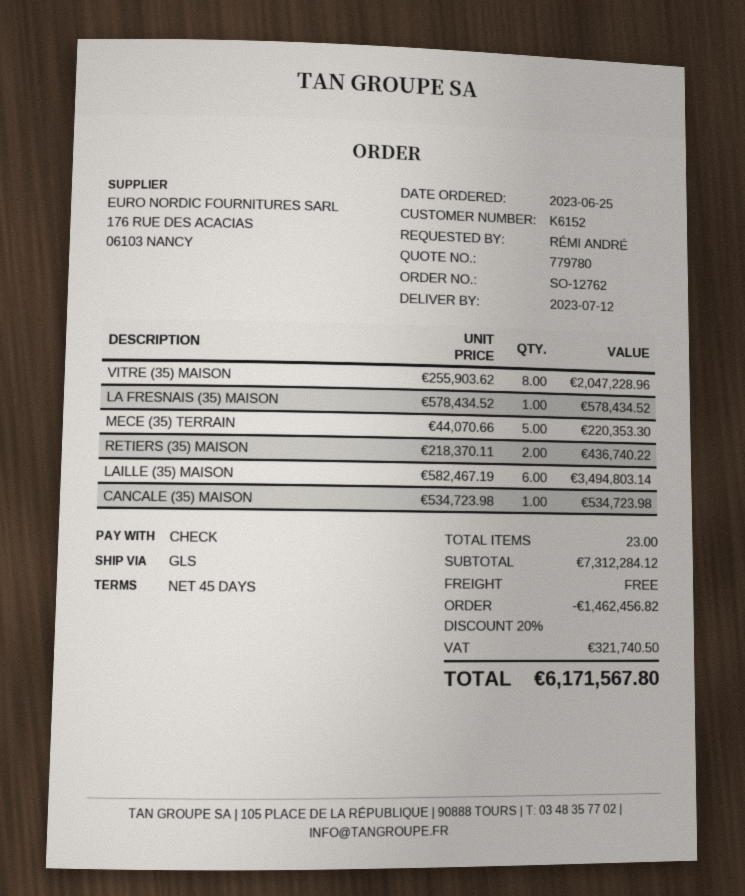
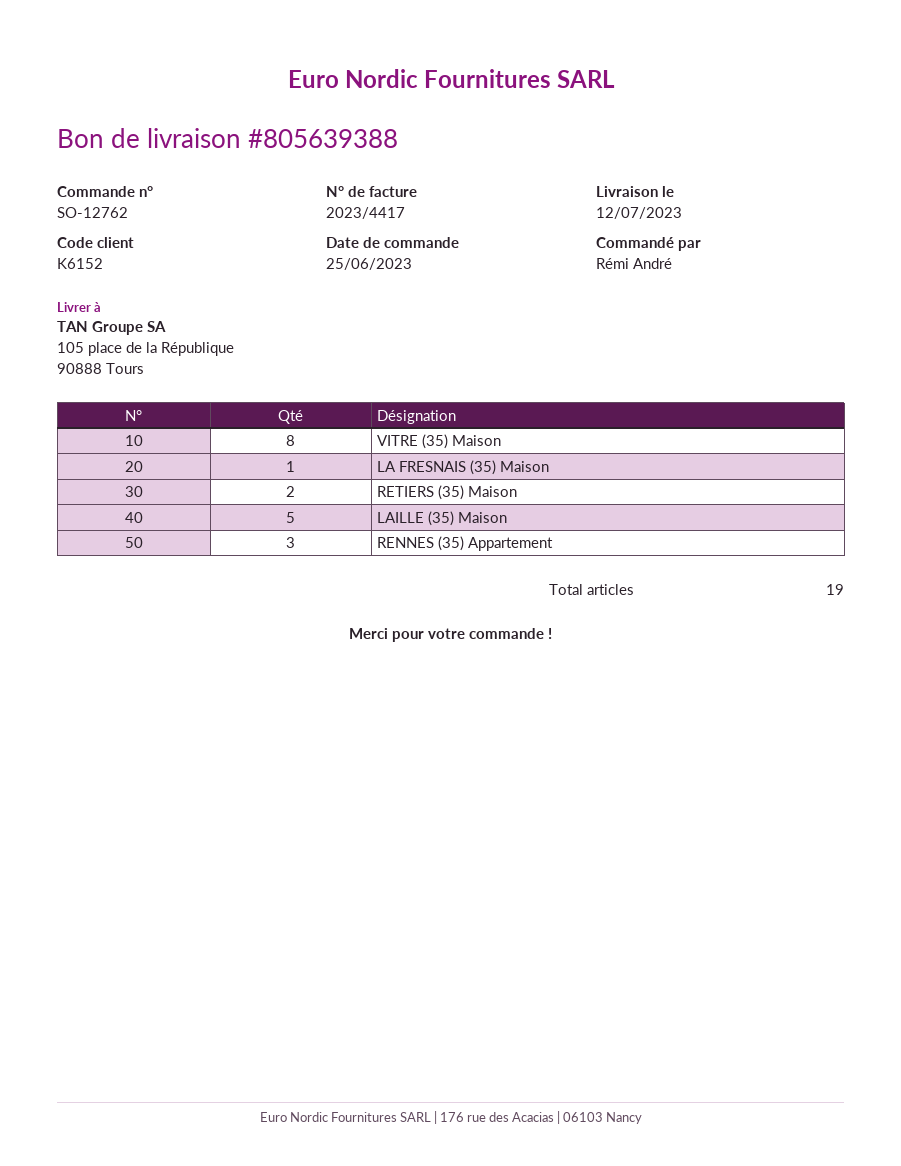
MECE (35) TERRAIN: 5 -> none
LAILLE (35) MAISON: 6 -> 5
CANCALE (35) MAISON: 1 -> none
RENNES (35) Appartement: none -> 3
total quantity: 23 -> 19

